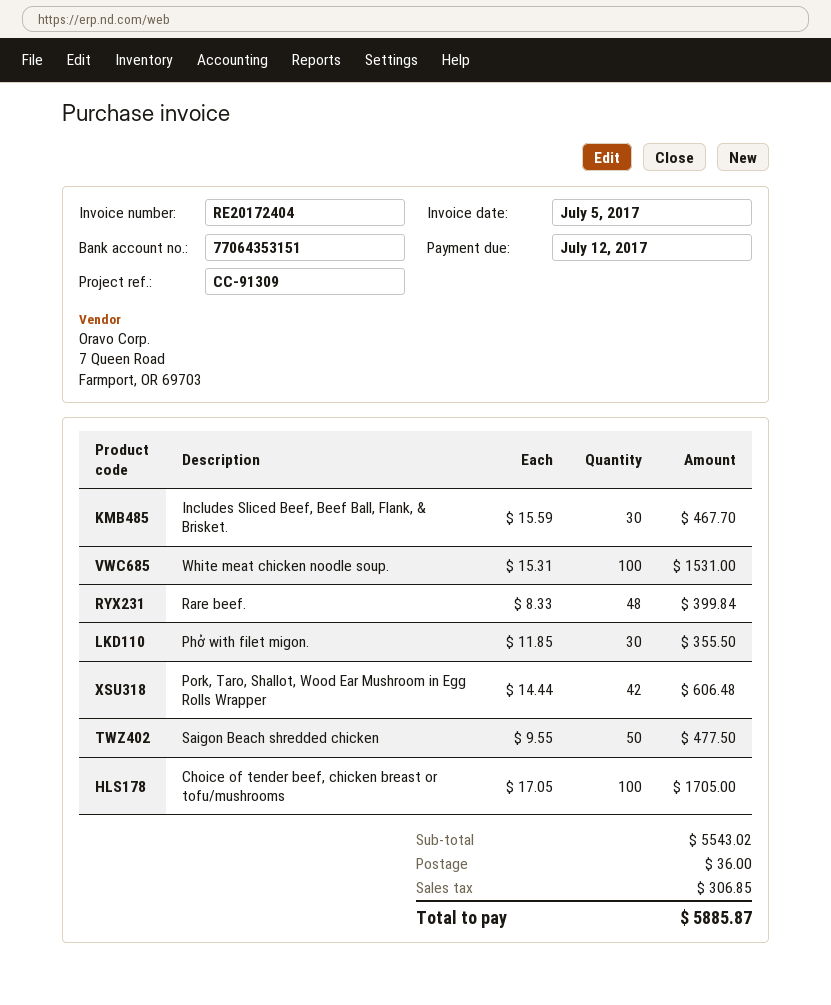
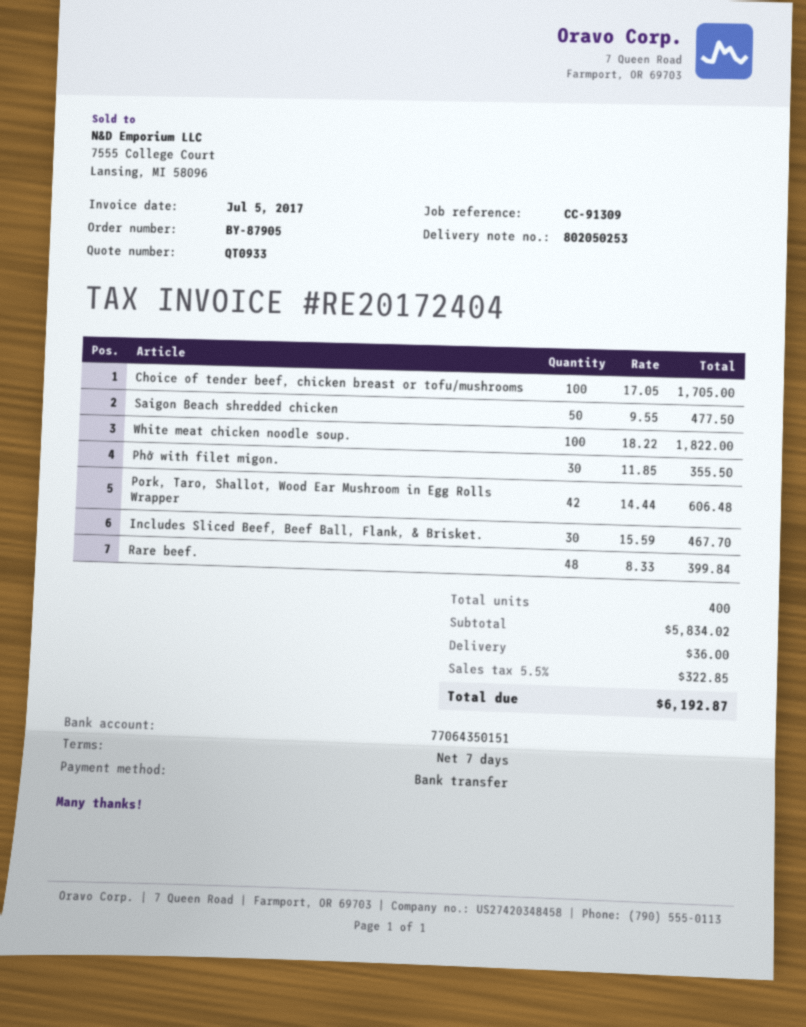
bank account: 77064353151 -> 77064350151
White meat chicken noodle soup.: 100 x 15.31 = 1531.00 -> 100 x 18.22 = 1822.00
subtotal: 5543.02 -> 5834.02
tax: 306.85 -> 322.85
total: 5885.87 -> 6192.87

